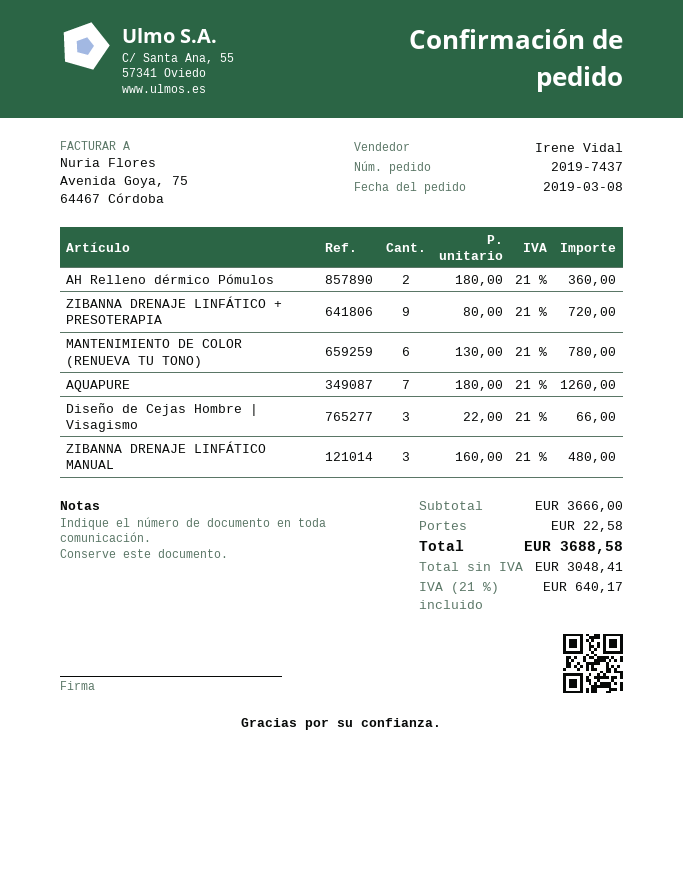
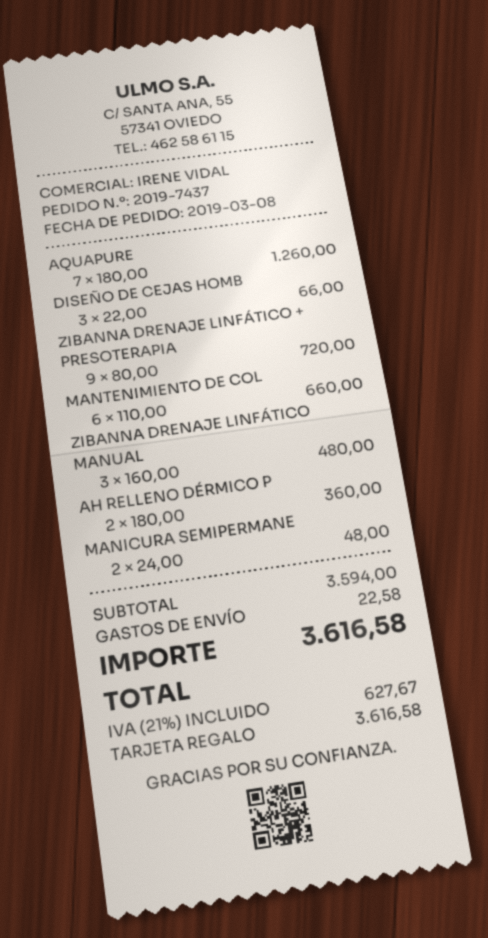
MANTENIMIENTO DE COLOR (RENUEVA TU TONO): 6 x 130.00 = 780.00 -> 6 x 110.00 = 660.00
MANICURA SEMIPERMANE: none -> 2 x 24.00 = 48.00
subtotal: 3666.00 -> 3594.00
tax: 21% = 640.17 -> 21% = 627.67
total: 3688.58 -> 3616.58

